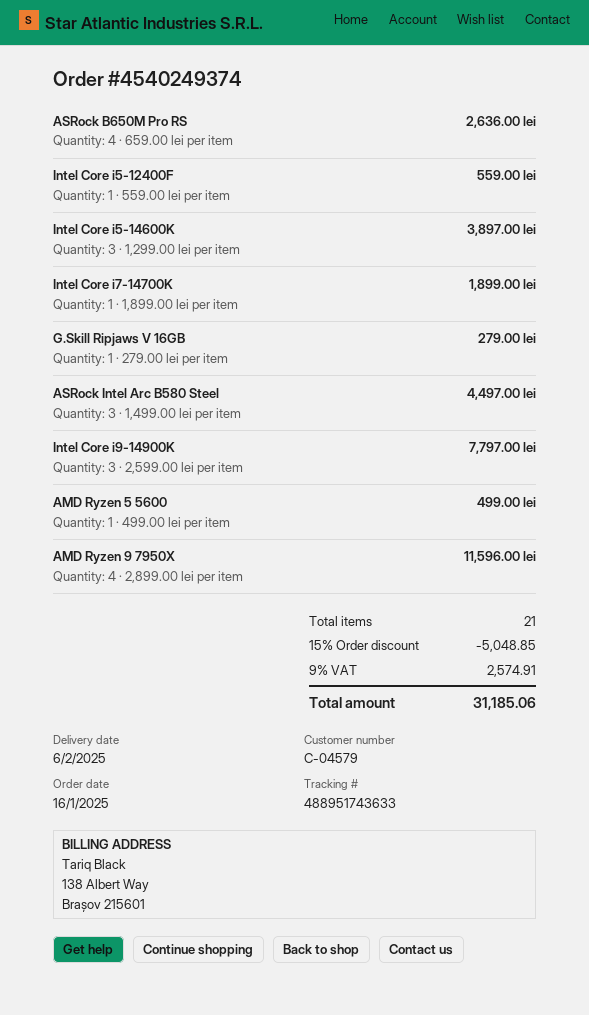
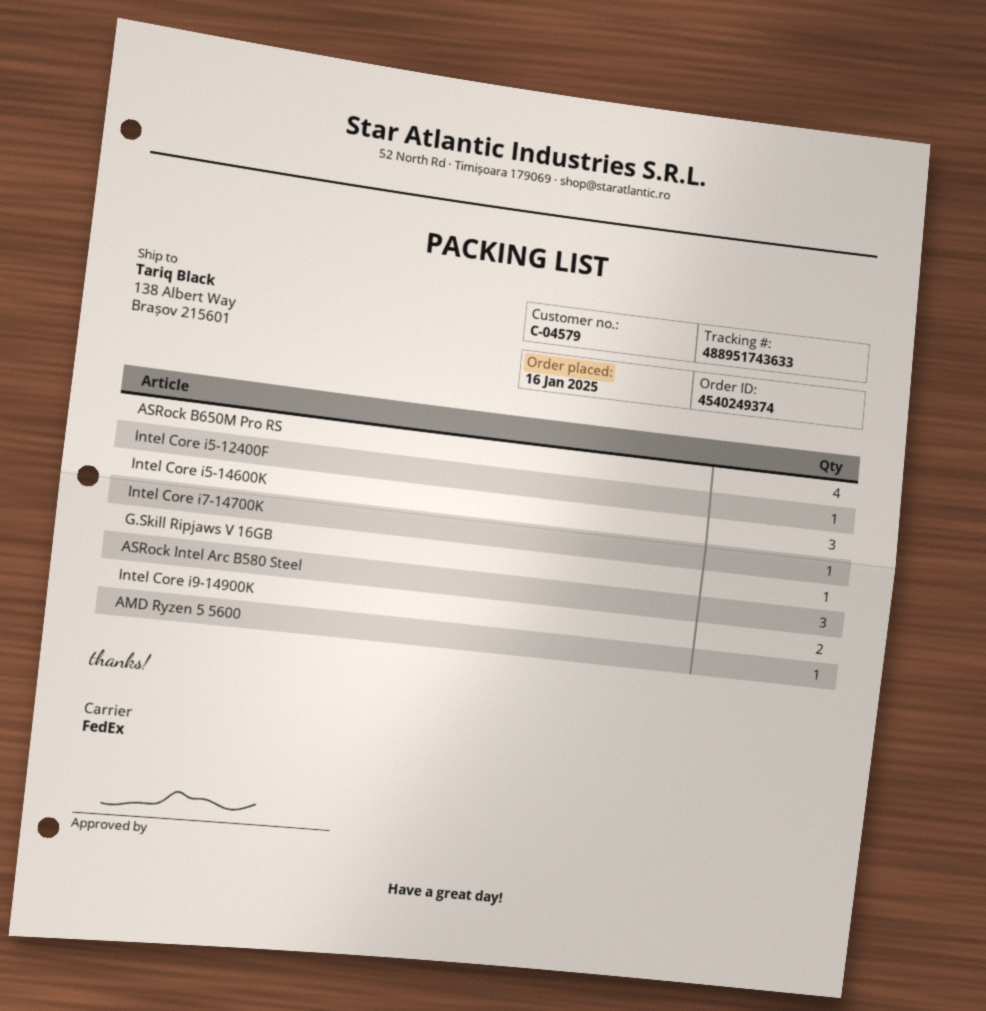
Intel Core i9-14900K: 3 -> 2
AMD Ryzen 9 7950X: 4 -> none

